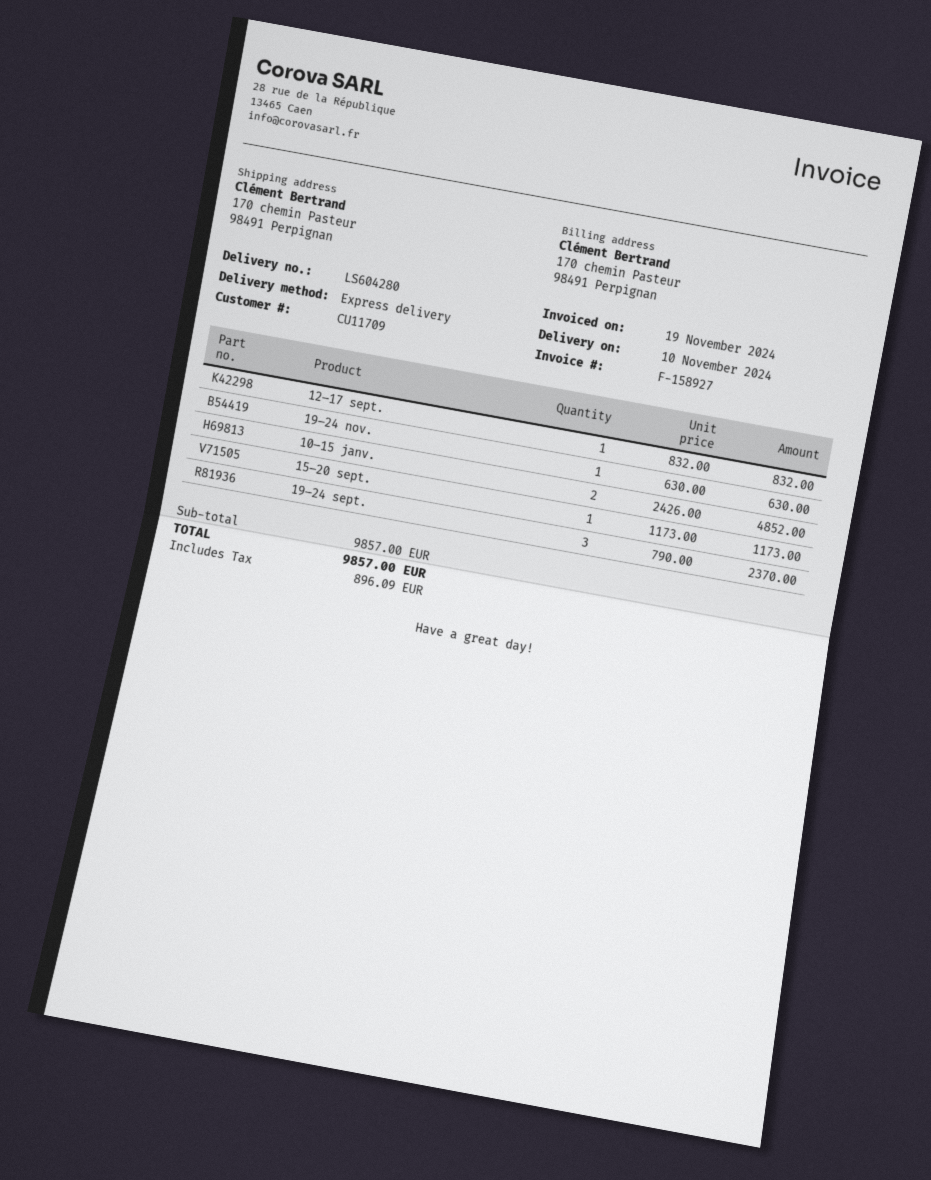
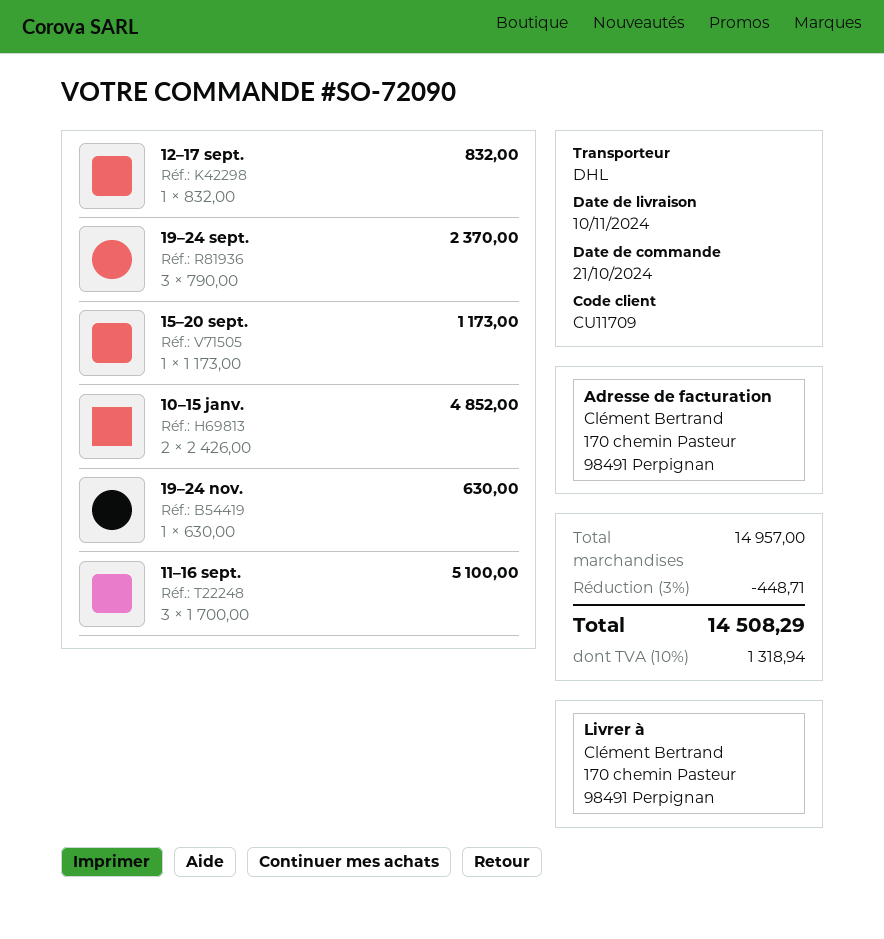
shipping method: express -> DHL
11–16 sept.: none -> 3 x 1700.00 = 5100.00
subtotal: 9857.00 -> 14957.00
discount: none -> 3% = 448.71
tax: 896.09 -> 1318.94
total: 9857.00 -> 14508.29

